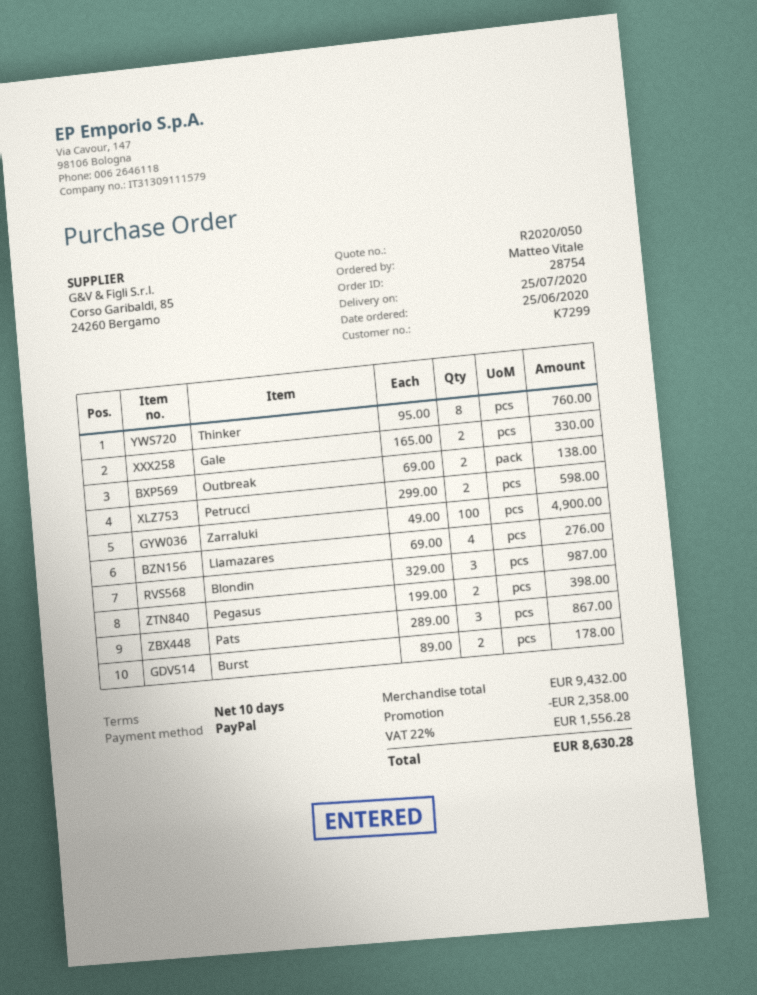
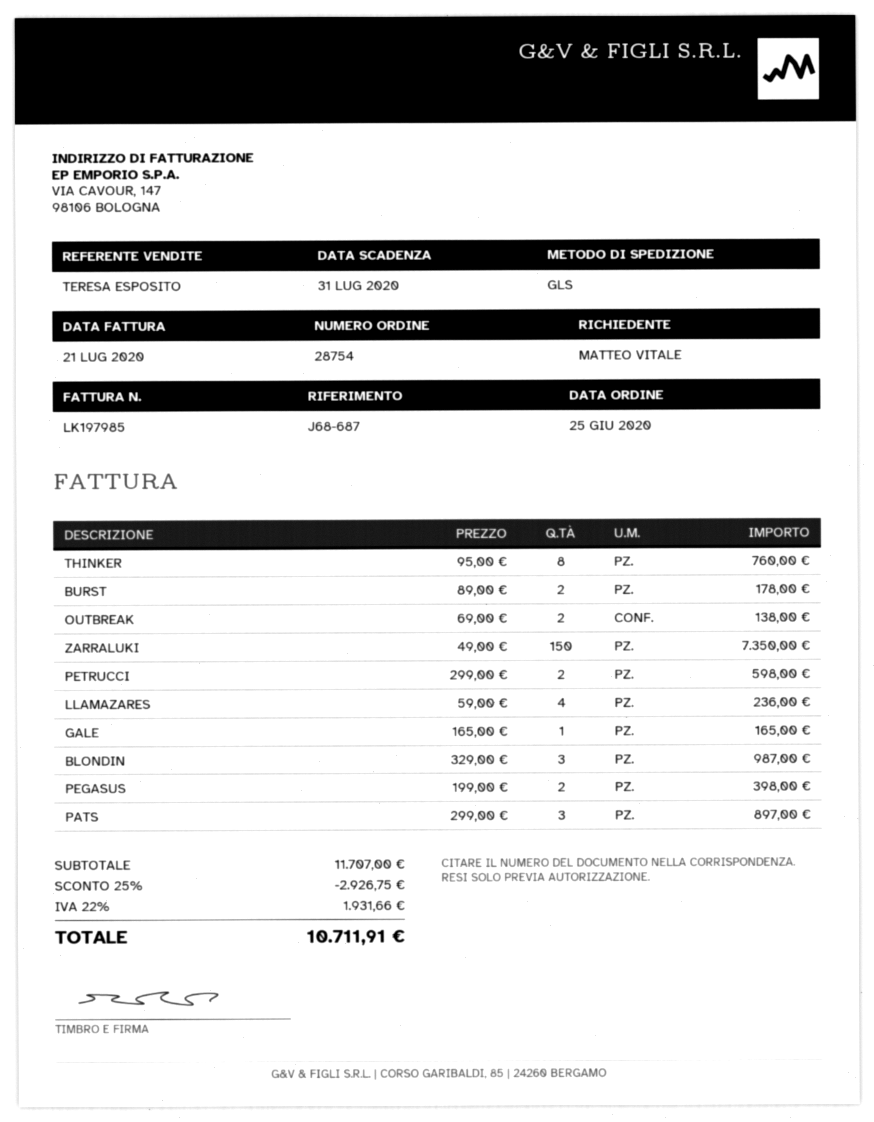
Gale: 2 x 165.00 = 330.00 -> 1 x 165.00 = 165.00
Zarraluki: 100 x 49.00 = 4900.00 -> 150 x 49.00 = 7350.00
Llamazares: 4 x 69.00 = 276.00 -> 4 x 59.00 = 236.00
Pats: 3 x 289.00 = 867.00 -> 3 x 299.00 = 897.00
subtotal: 9432.00 -> 11707.00
discount: 2358.00 -> 2926.75
tax: 22% = 1556.28 -> 22% = 1931.66
total: 8630.28 -> 10711.91

